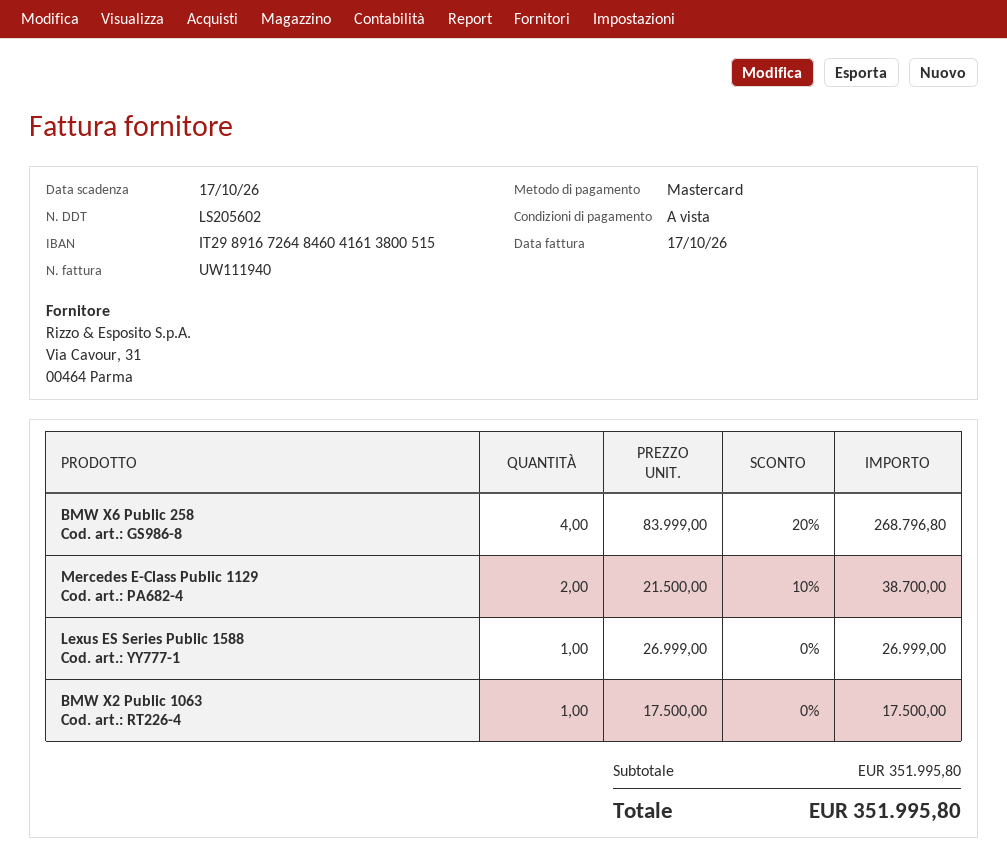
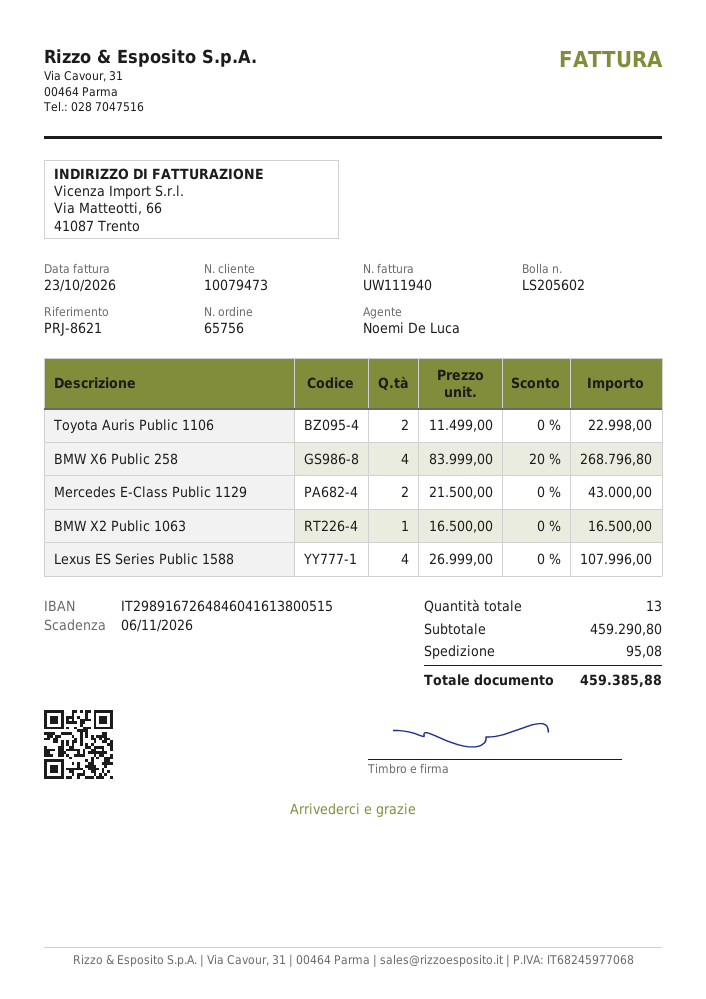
invoice date: 2026-10-17 -> 2026-10-23
due date: 2026-10-17 -> 2026-11-06
Mercedes E-Class Public 1129: 2 x 21500.00 - 10% = 38700.00 -> 2 x 21500.00 = 43000.00
Lexus ES Series Public 1588: 1 x 26999.00 = 26999.00 -> 4 x 26999.00 = 107996.00
BMW X2 Public 1063: 1 x 17500.00 = 17500.00 -> 1 x 16500.00 = 16500.00
Toyota Auris Public 1106: none -> 2 x 11499.00 = 22998.00
subtotal: 351995.80 -> 459290.80
shipping: none -> 95.08
total: 351995.80 -> 459385.88

